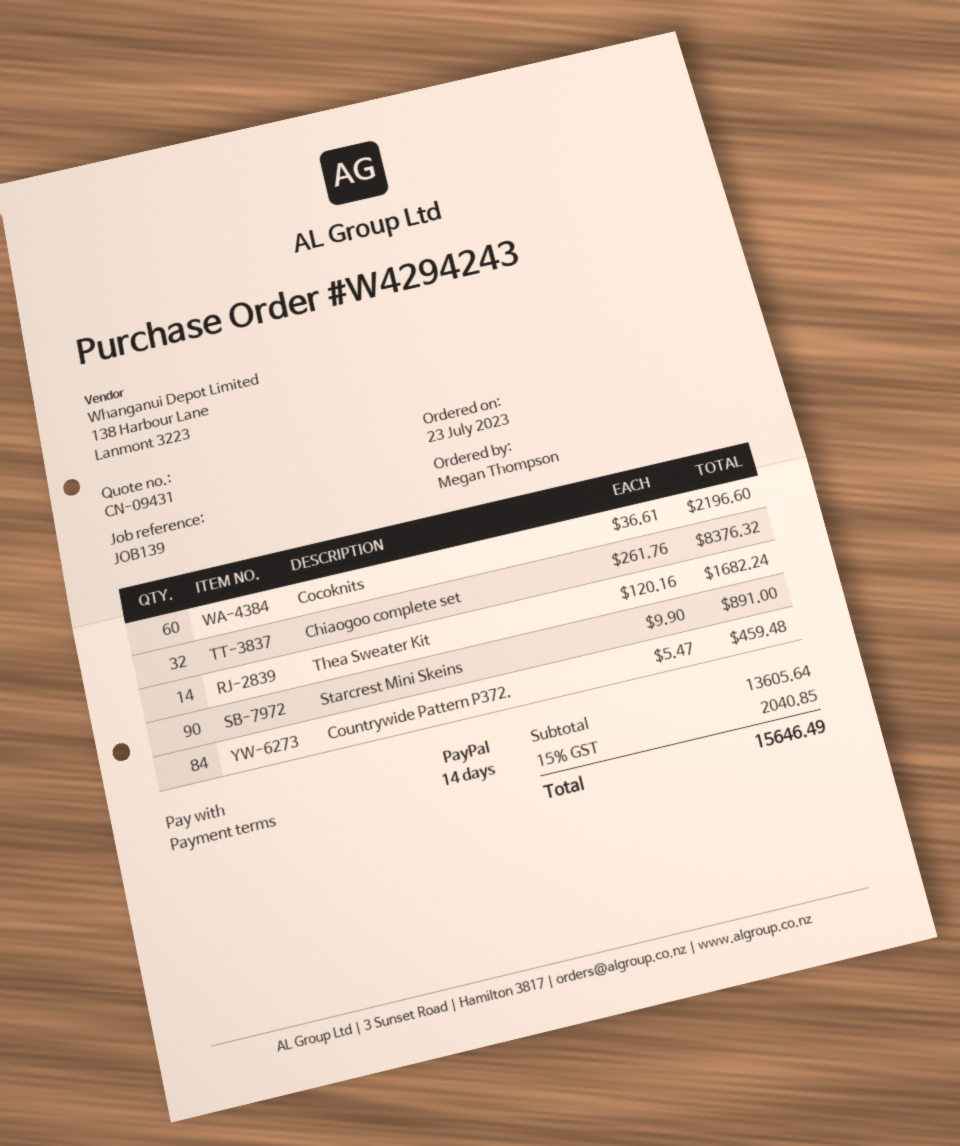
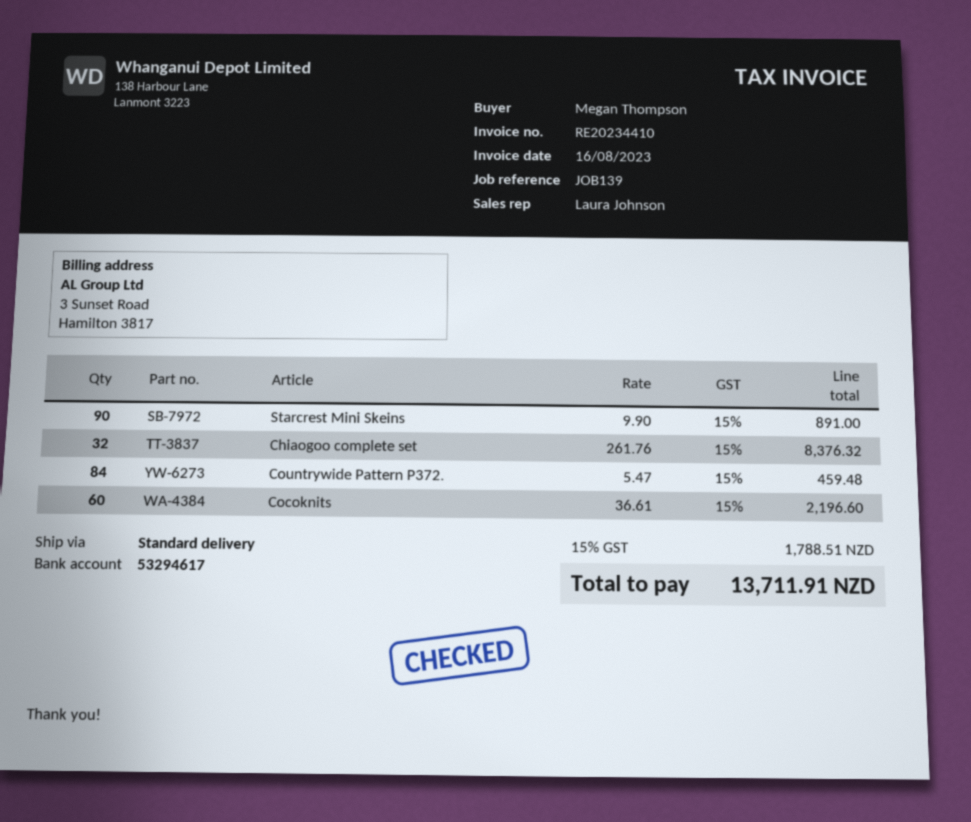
Thea Sweater Kit: 14 x 120.16 = 1682.24 -> none
tax: 15% = 2040.85 -> 15% = 1788.51
total: 15646.49 -> 13711.91

